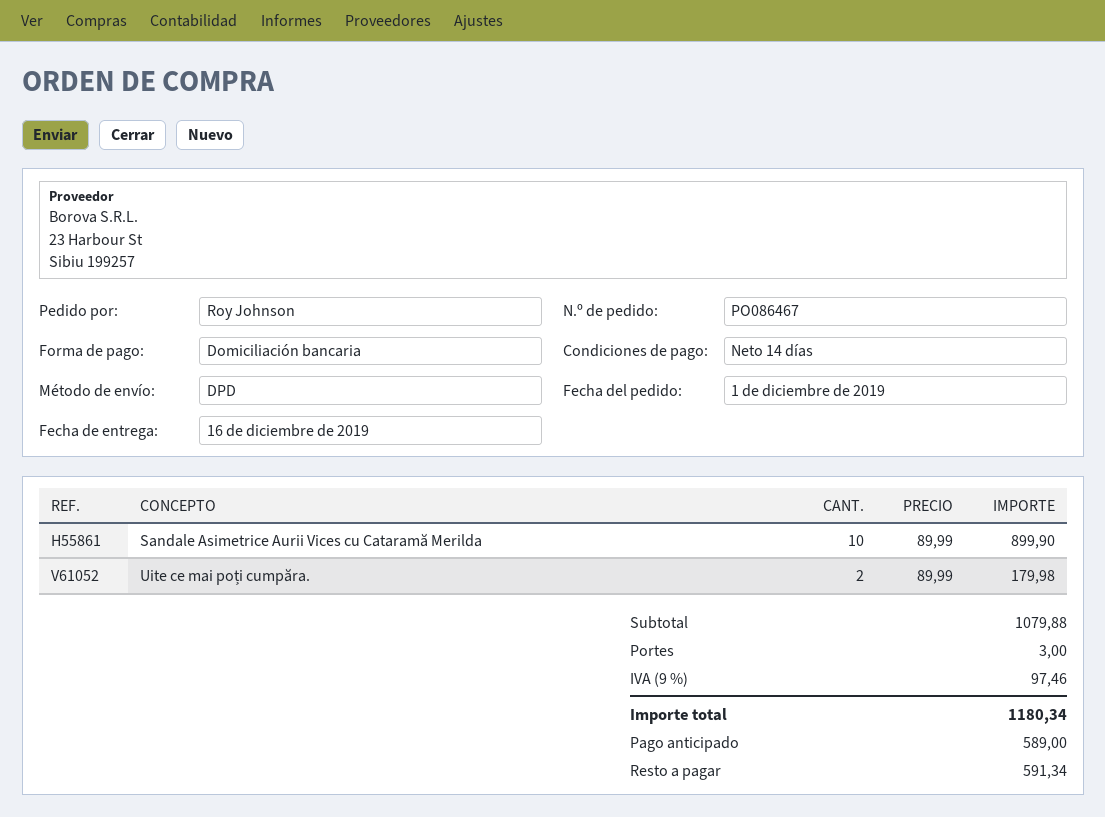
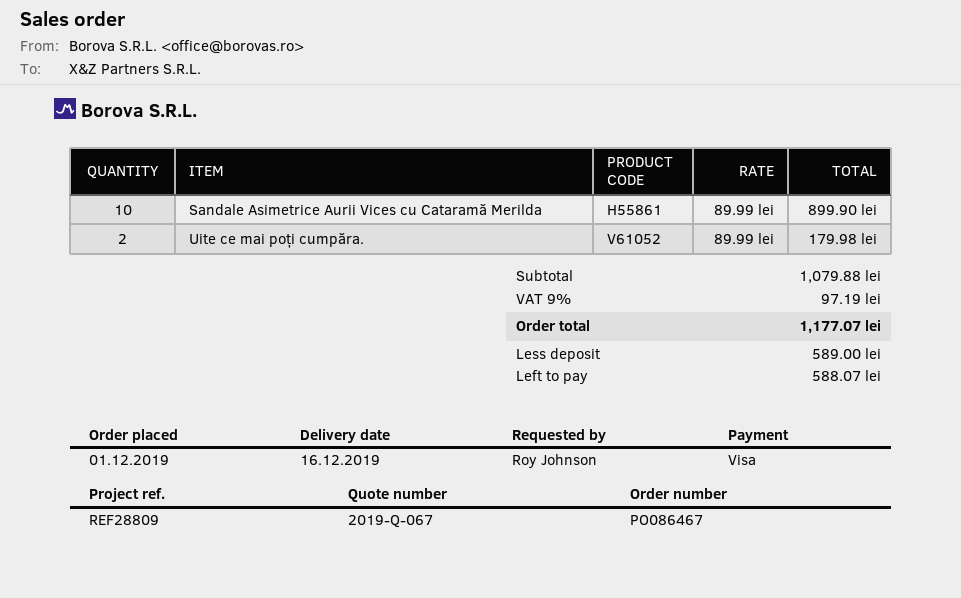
payment method: direct debit -> Visa
shipping: 3.00 -> none
tax: 9% = 97.46 -> 9% = 97.19
total: 1180.34 -> 1177.07
balance: 591.34 -> 588.07

